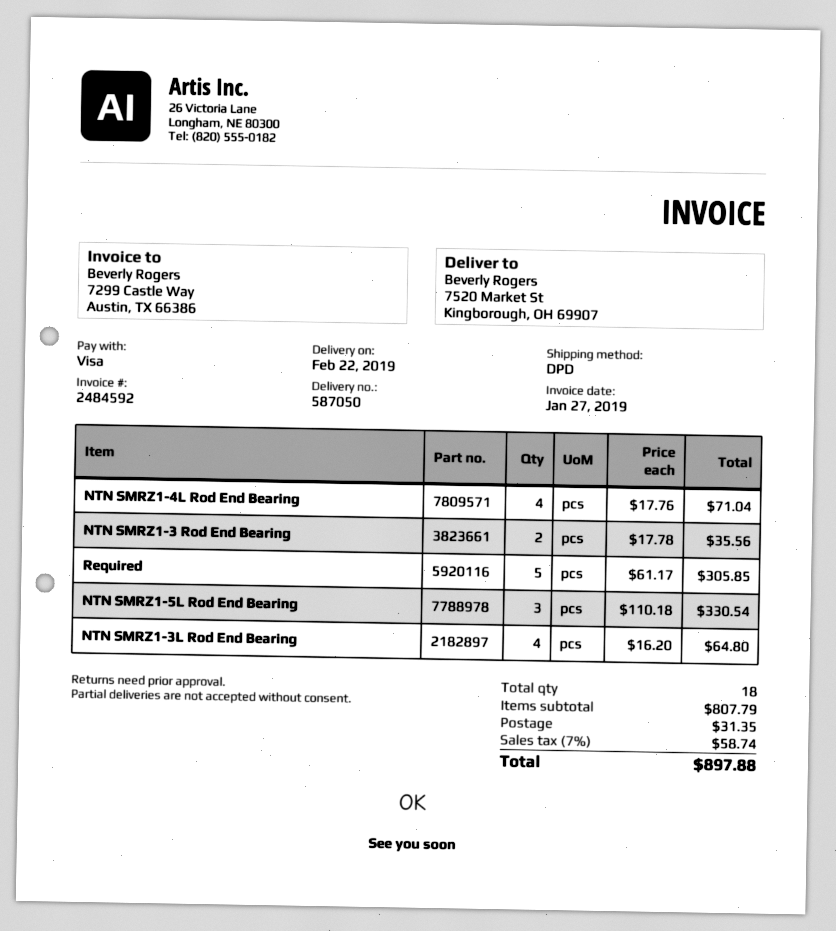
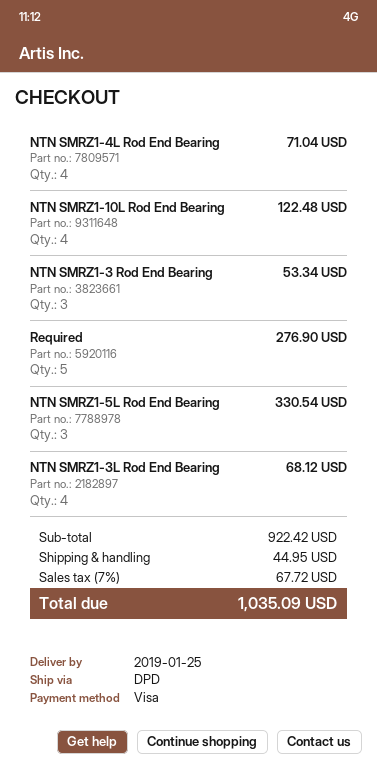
delivery date: 2019-02-22 -> 2019-01-25
NTN SMRZ1-3 Rod End Bearing: 2 for 35.56 -> 3 for 53.34
Required: 5 for 305.85 -> 5 for 276.90
NTN SMRZ1-3L Rod End Bearing: 4 for 64.80 -> 4 for 68.12
NTN SMRZ1-10L Rod End Bearing: none -> 4 for 122.48
subtotal: 807.79 -> 922.42
shipping: 31.35 -> 44.95
tax: 7% = 58.74 -> 7% = 67.72
total: 897.88 -> 1035.09

